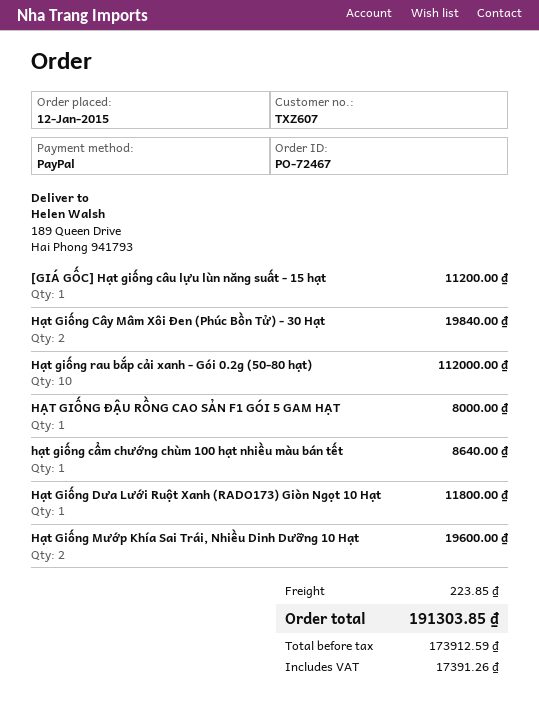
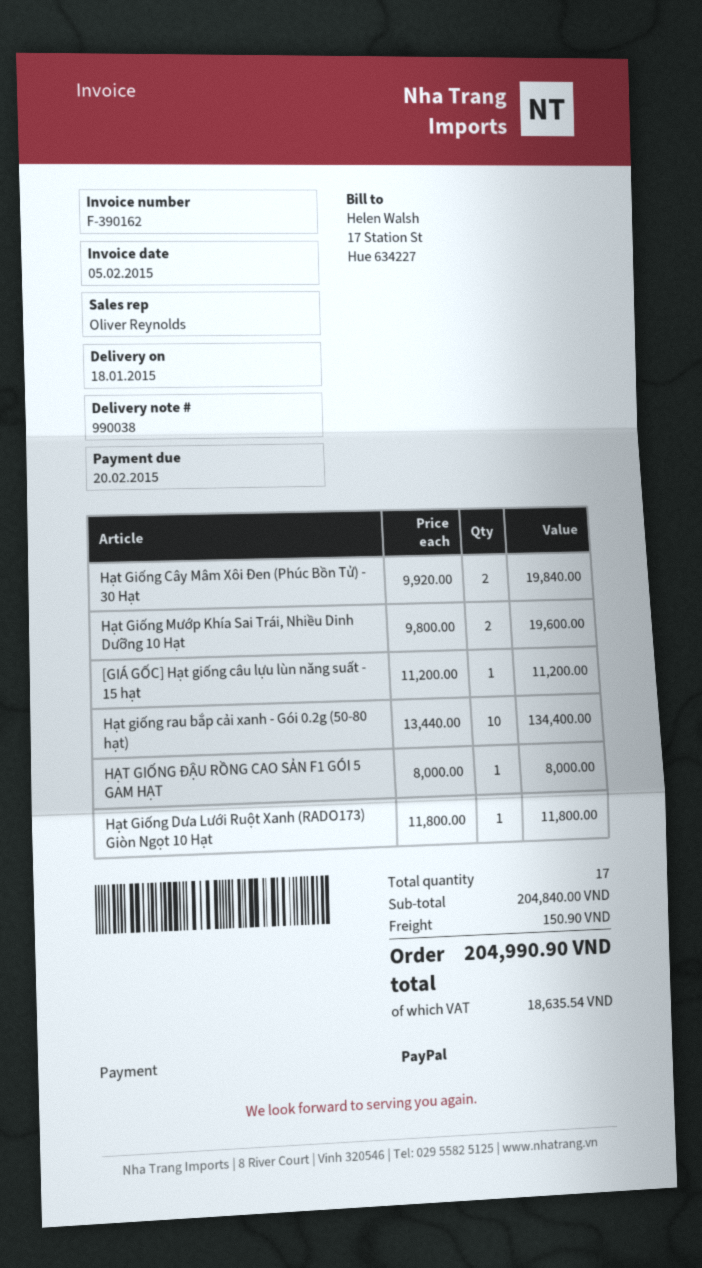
Hạt giống rau bắp cải xanh - Gói 0.2g (50-80 hạt): 10 for 112000.00 -> 10 for 134400.00
hạt giống cẩm chướng chùm 100 hạt nhiều màu bán tết: 1 for 8640.00 -> none
shipping: 223.85 -> 150.90
tax: 17391.26 -> 18635.54
total: 191303.85 -> 204990.90

